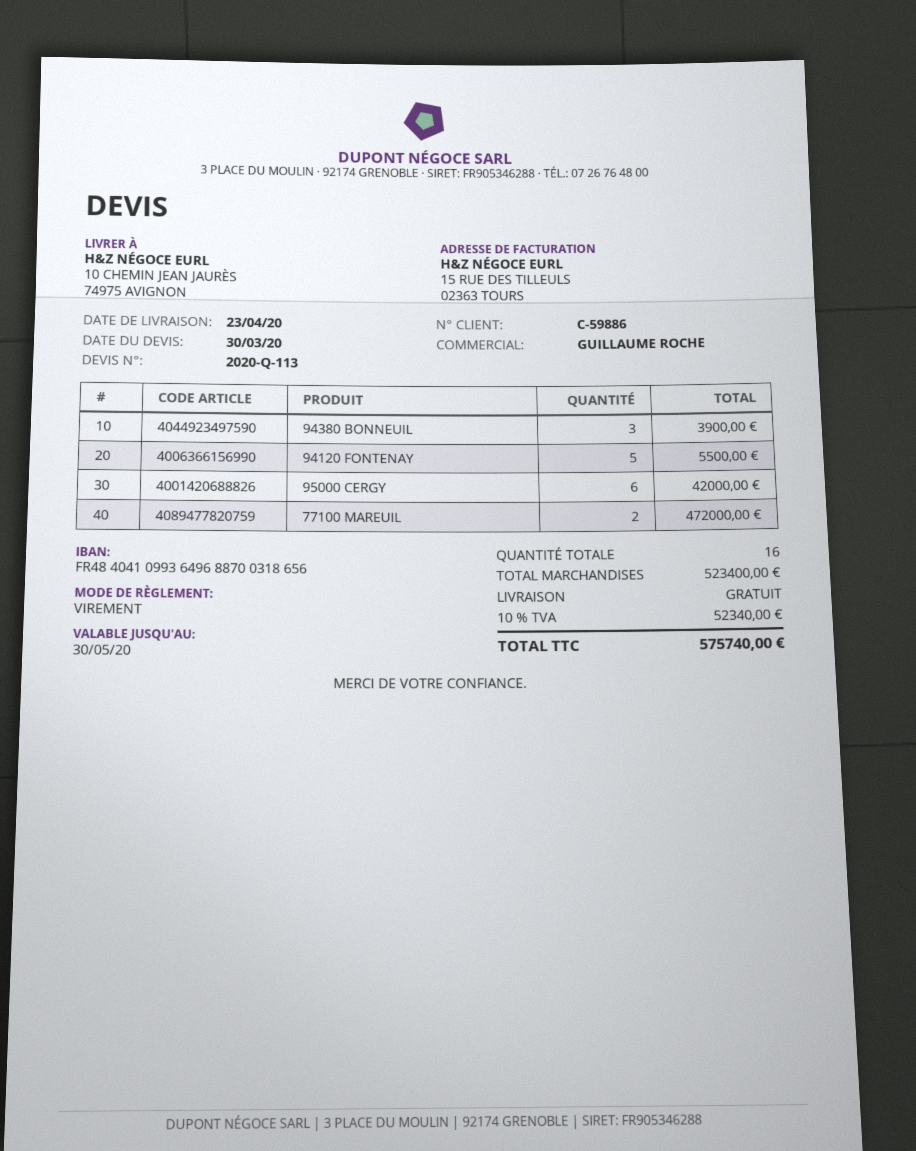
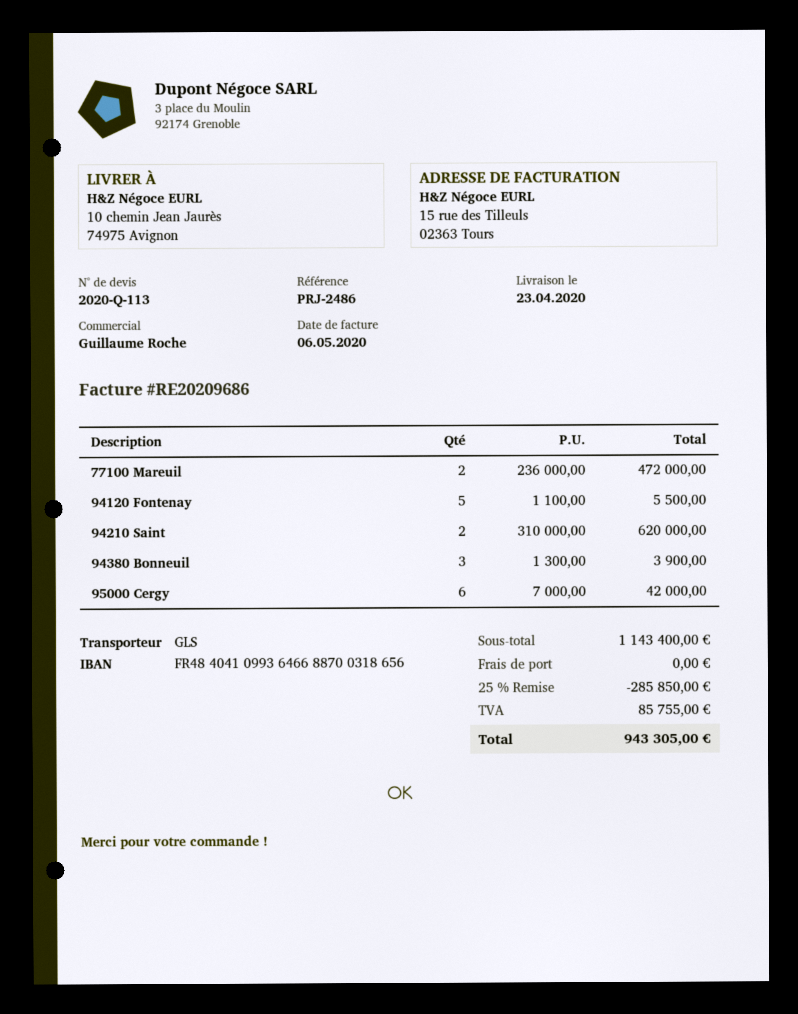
bank account: FR4840410993649688700318656 -> FR4840410993646688700318656
94210 Saint: none -> 2 for 620000.00
subtotal: 523400.00 -> 1143400.00
discount: none -> 25% = 285850.00
tax: 52340.00 -> 85755.00
total: 575740.00 -> 943305.00

